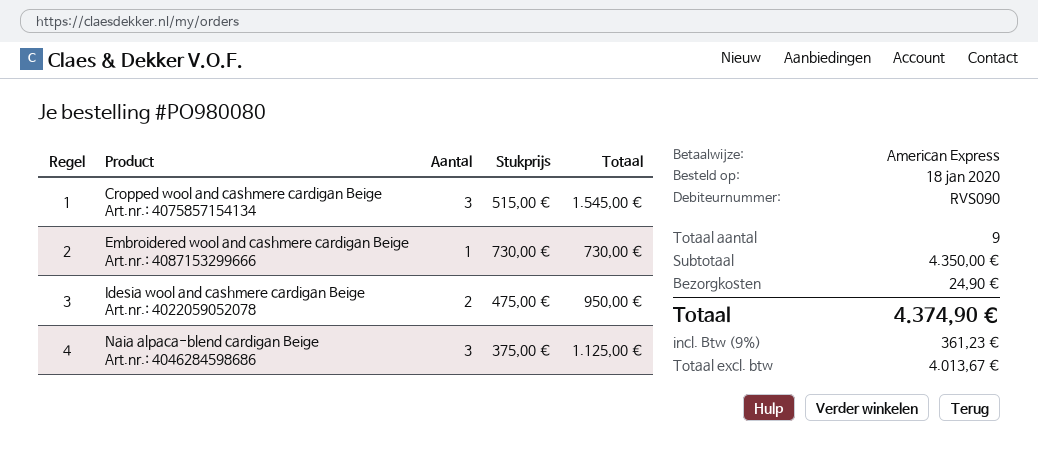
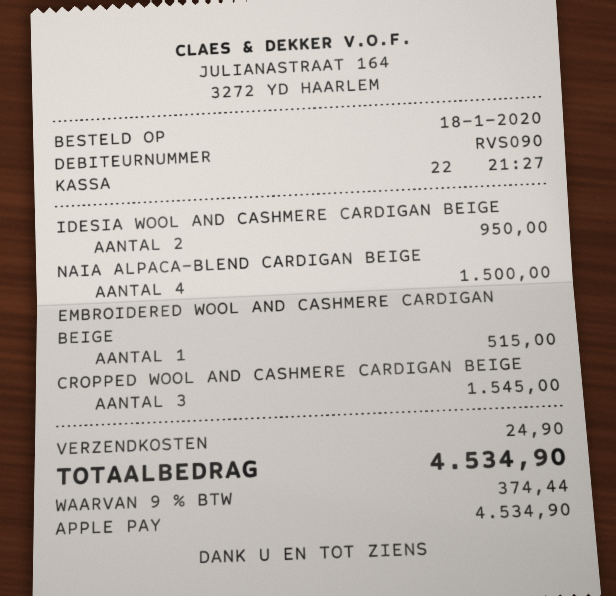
payment method: American Express -> Apple Pay
Embroidered wool and cashmere cardigan Beige: 1 for 730.00 -> 1 for 515.00
Naia alpaca-blend cardigan Beige: 3 for 1125.00 -> 4 for 1500.00
tax: 9% = 361.23 -> 9% = 374.44
total: 4374.90 -> 4534.90

